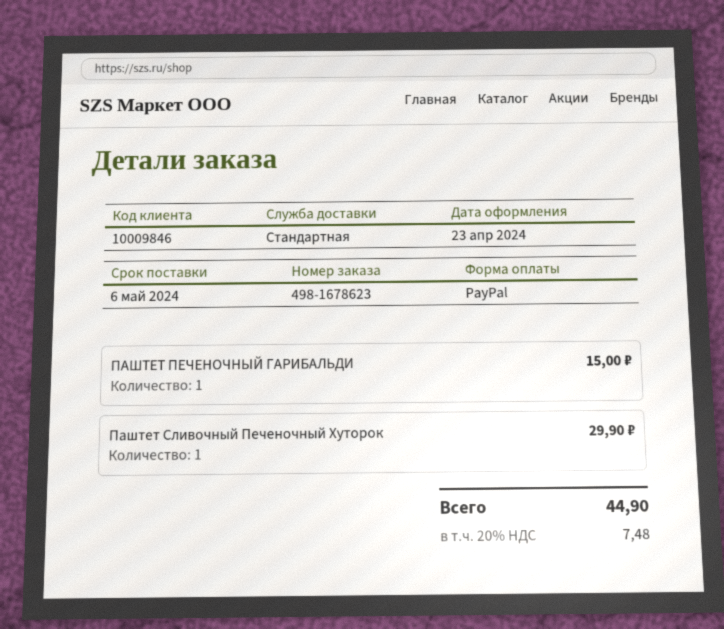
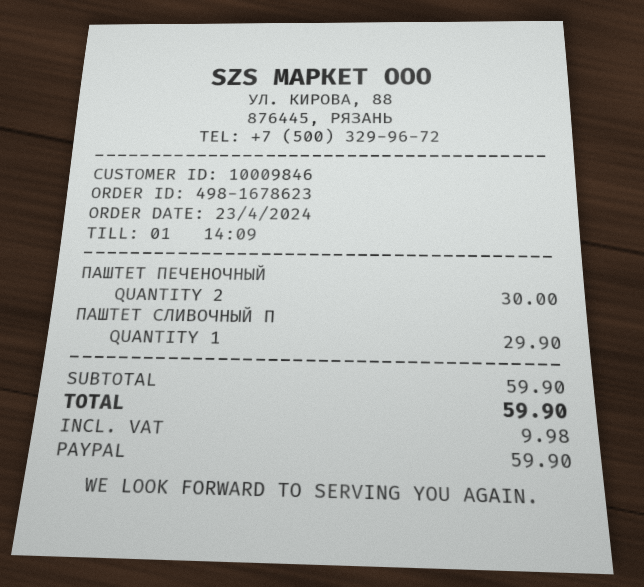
ПАШТЕТ ПЕЧЕНОЧНЫЙ ГАРИБАЛЬДИ: 1 for 15.00 -> 2 for 30.00
tax: 7.48 -> 9.98
total: 44.90 -> 59.90

